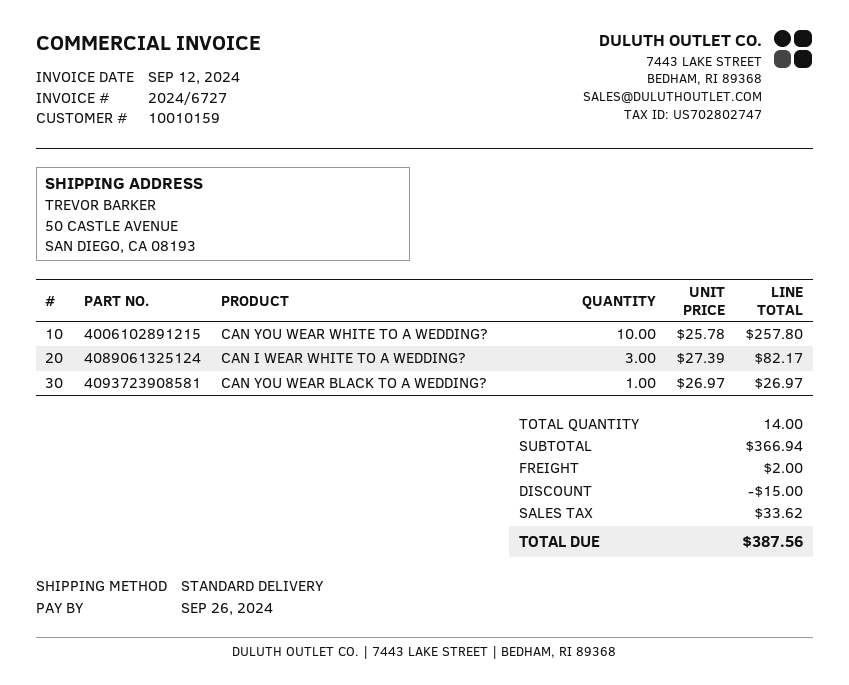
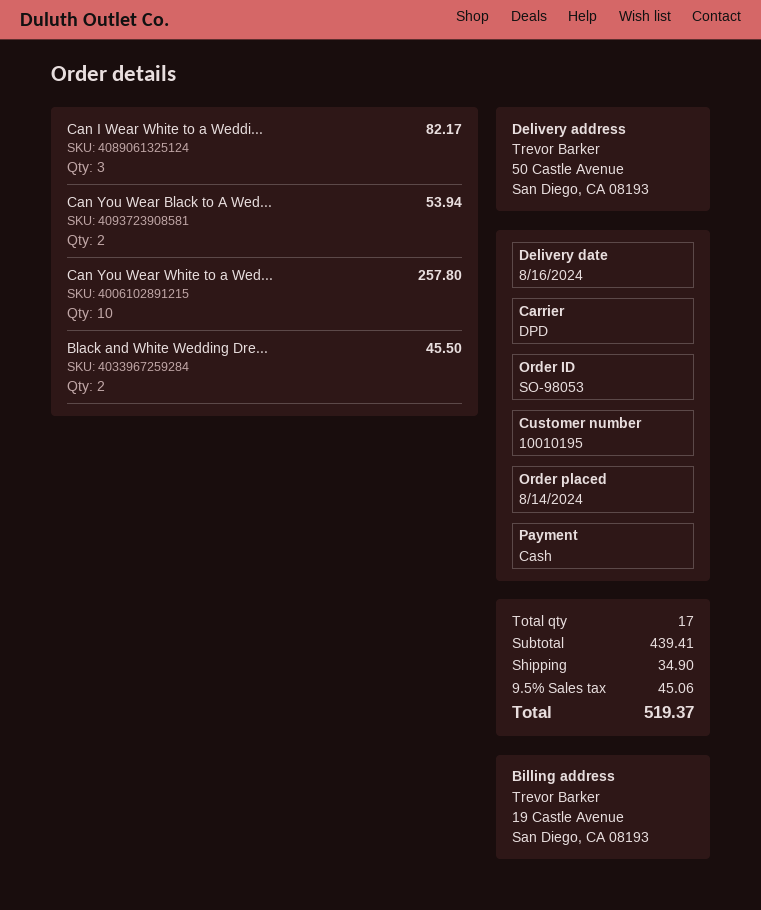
customer number: 10010159 -> 10010195
shipping method: standard -> DPD
CAN YOU WEAR BLACK TO A WEDDING?: 1 for 26.97 -> 2 for 53.94
Black and White Wedding Dre...: none -> 2 for 45.50
total quantity: 14 -> 17
subtotal: 366.94 -> 439.41
discount: 15.00 -> none
shipping: 2.00 -> 34.90
tax: 33.62 -> 45.06
total: 387.56 -> 519.37

